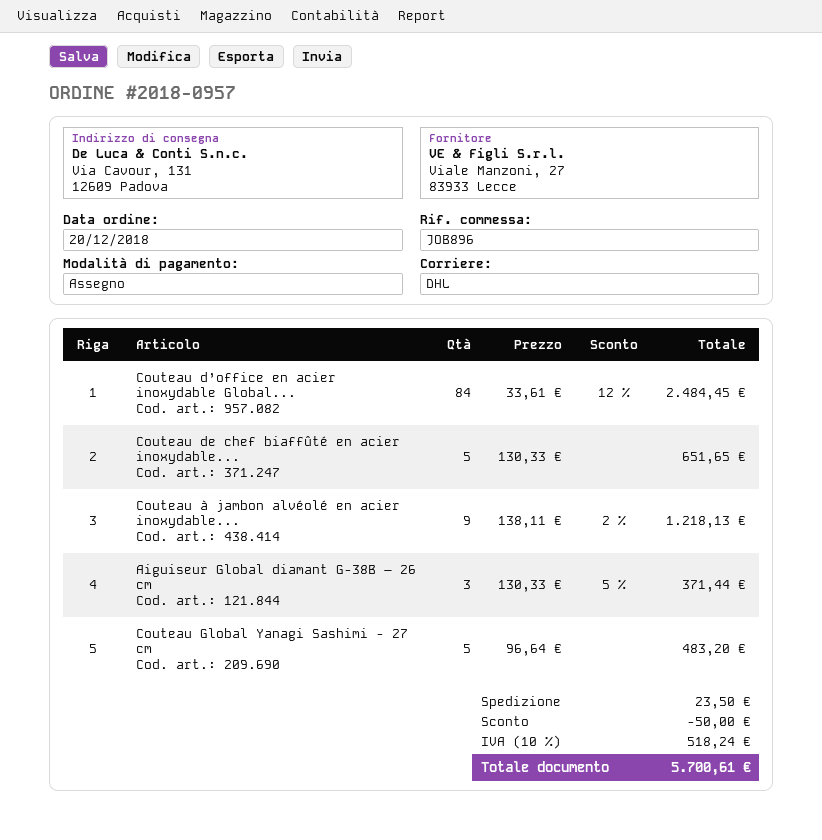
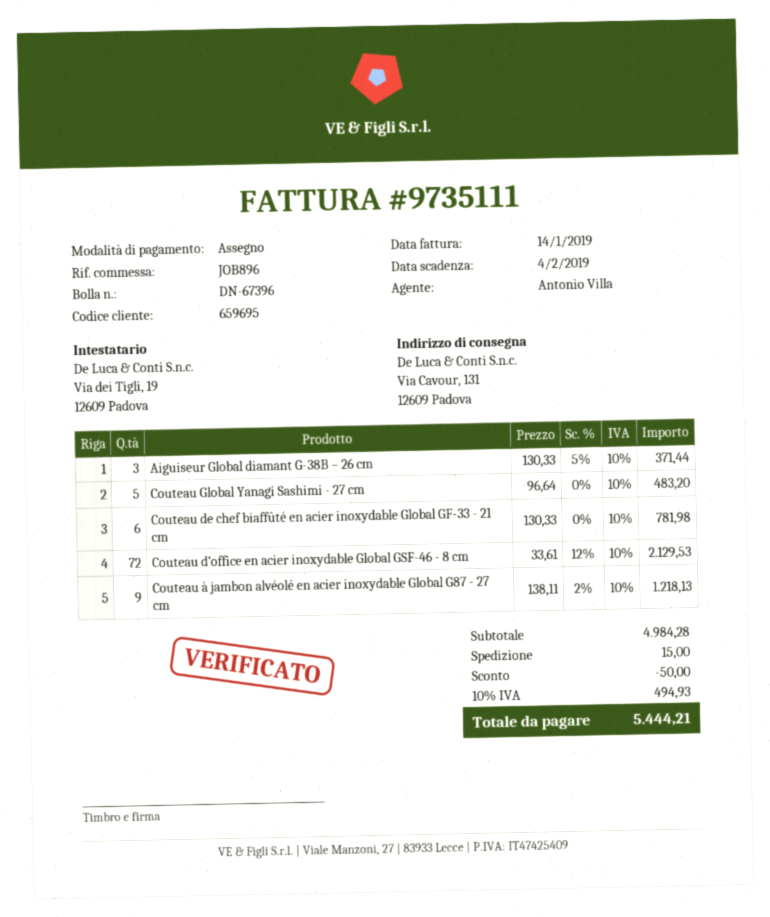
Couteau d’office en acier inoxydable Global...: 84 x 33.61 - 12% = 2484.45 -> 72 x 33.61 - 12% = 2129.53
Couteau de chef biaffûté en acier inoxydable...: 5 x 130.33 = 651.65 -> 6 x 130.33 = 781.98
shipping: 23.50 -> 15.00
tax: 10% = 518.24 -> 10% = 494.93
total: 5700.61 -> 5444.21

